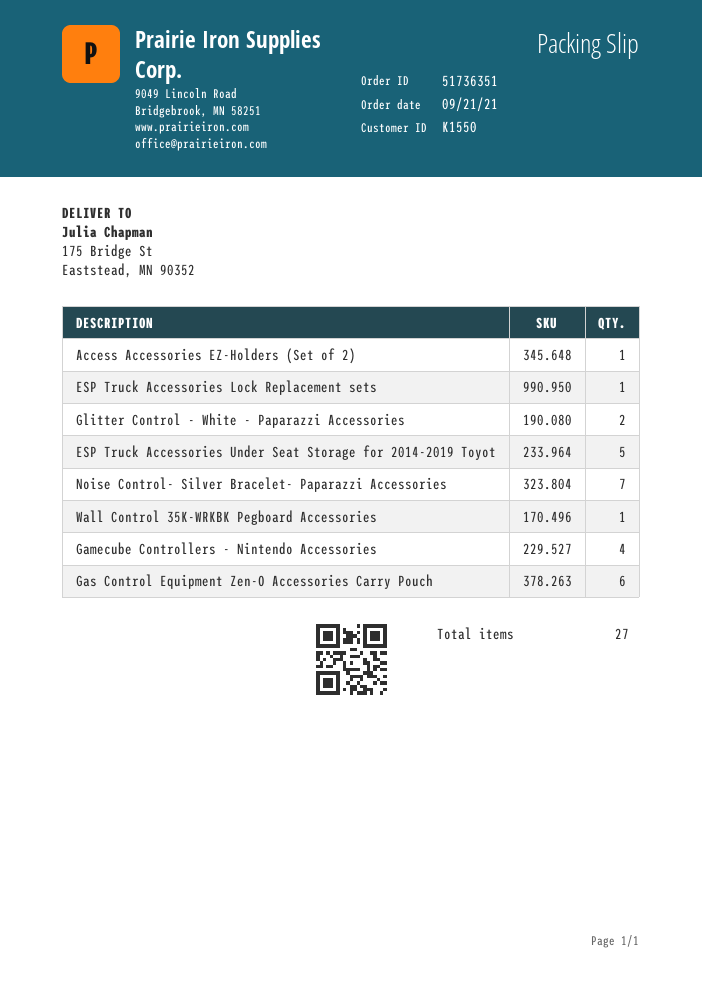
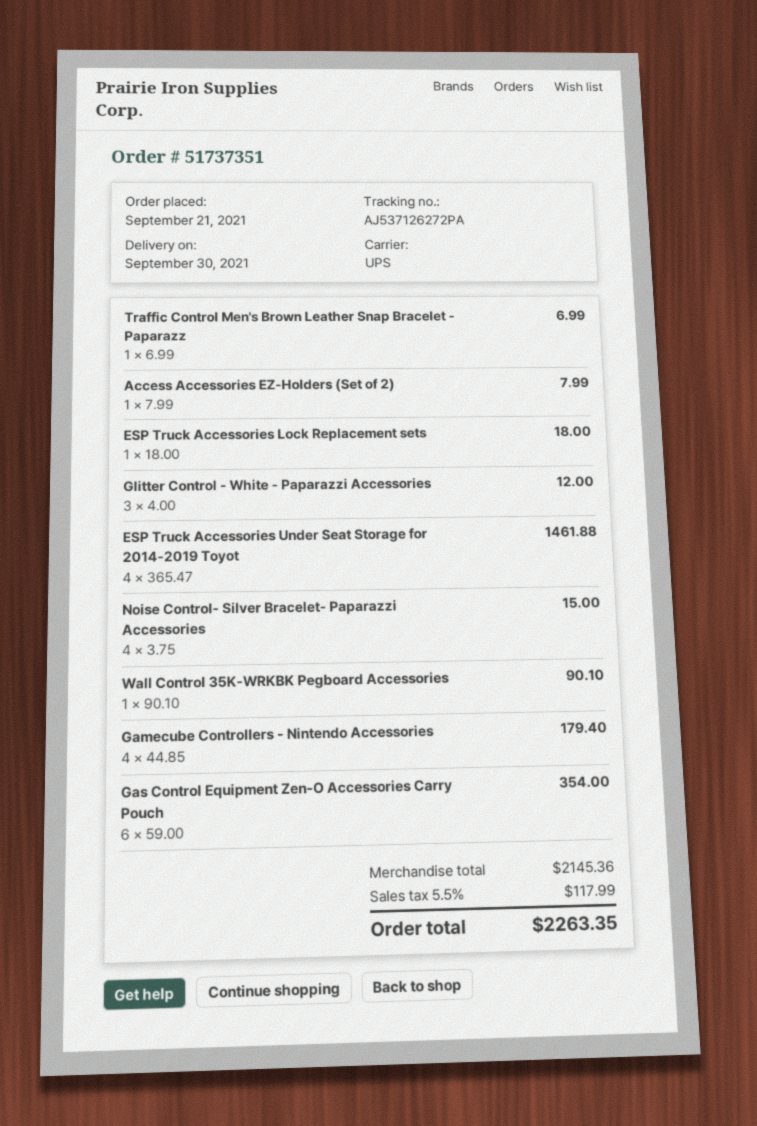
order number: 51736351 -> 51737351
Glitter Control - White - Paparazzi Accessories: 2 -> 3
ESP Truck Accessories Under Seat Storage for 2014-2019 Toyot: 5 -> 4
Noise Control- Silver Bracelet- Paparazzi Accessories: 7 -> 4
Traffic Control Men's Brown Leather Snap Bracelet - Paparazz: none -> 1

